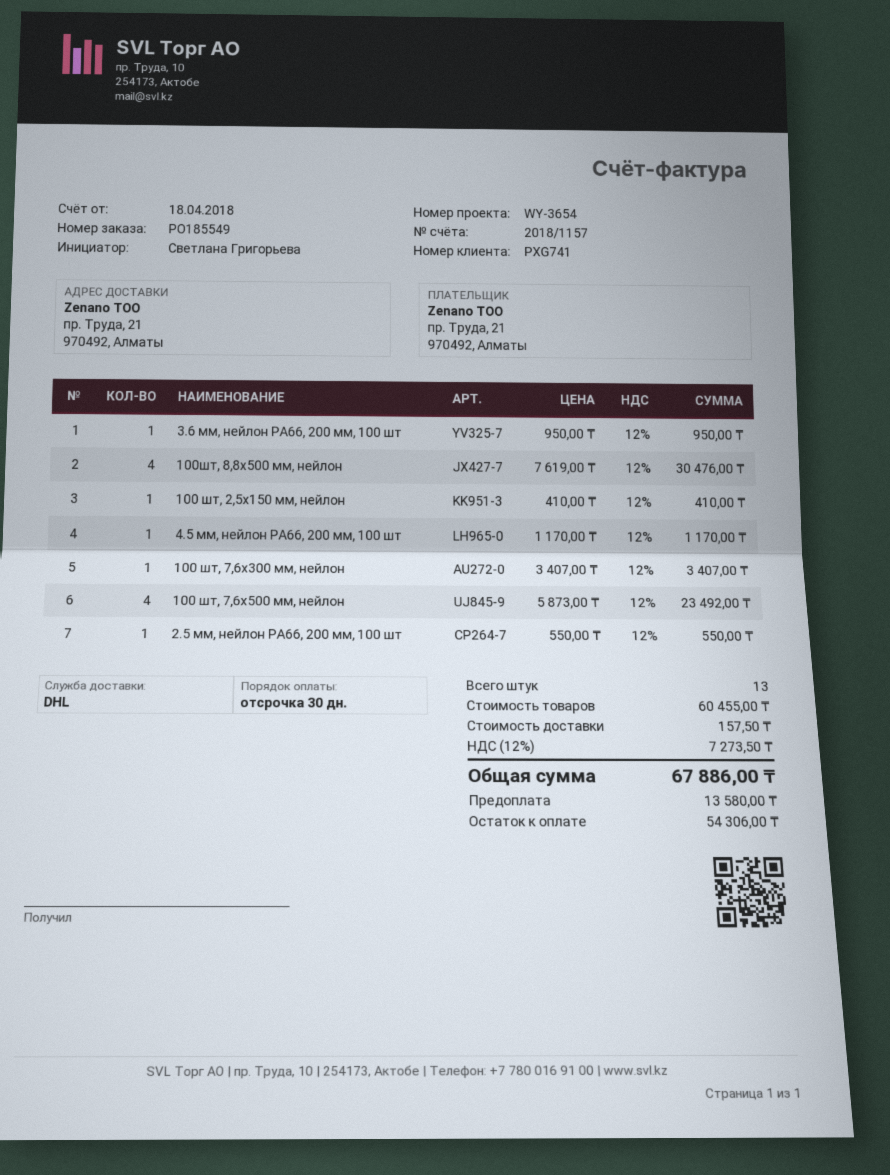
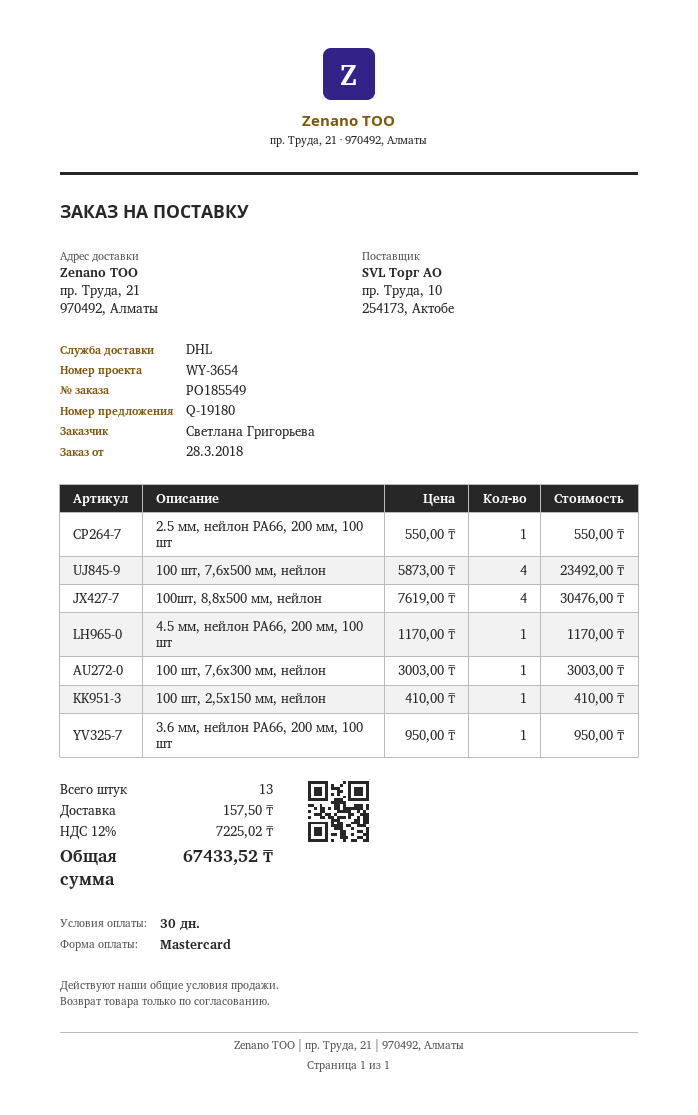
100 шт, 7,6х300 мм, нейлон: 1 x 3407.00 = 3407.00 -> 1 x 3003.00 = 3003.00
tax: 12% = 7273.50 -> 12% = 7225.02
total: 67886.00 -> 67433.52

